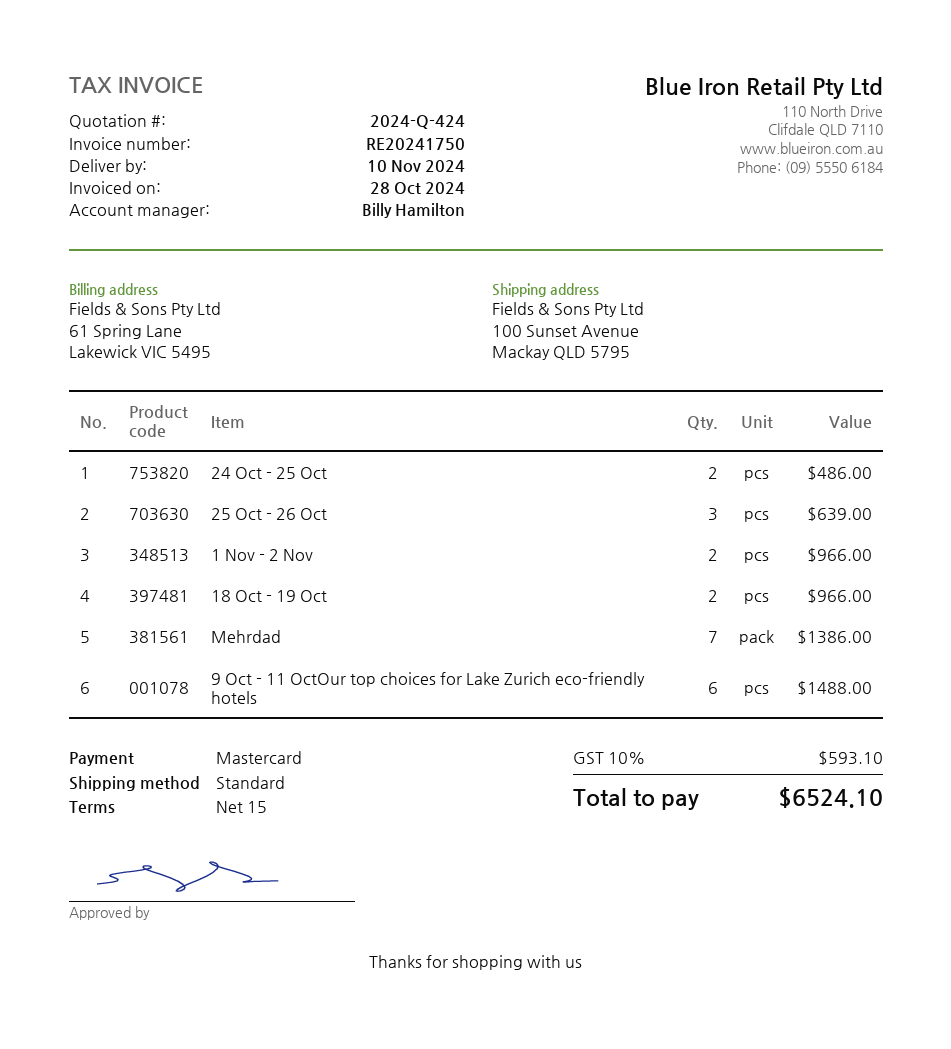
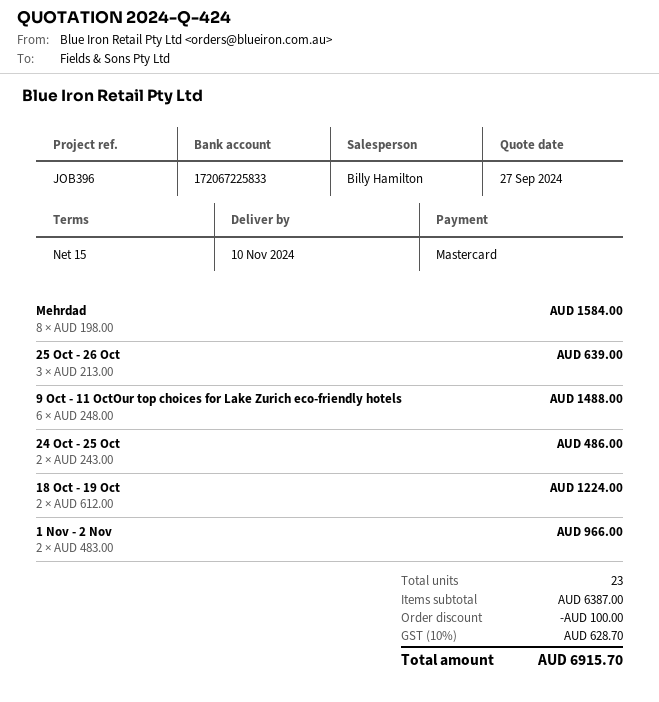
18 Oct - 19 Oct: 2 for 966.00 -> 2 for 1224.00
Mehrdad: 7 for 1386.00 -> 8 for 1584.00
discount: none -> 100.00
tax: 10% = 593.10 -> 10% = 628.70
total: 6524.10 -> 6915.70

